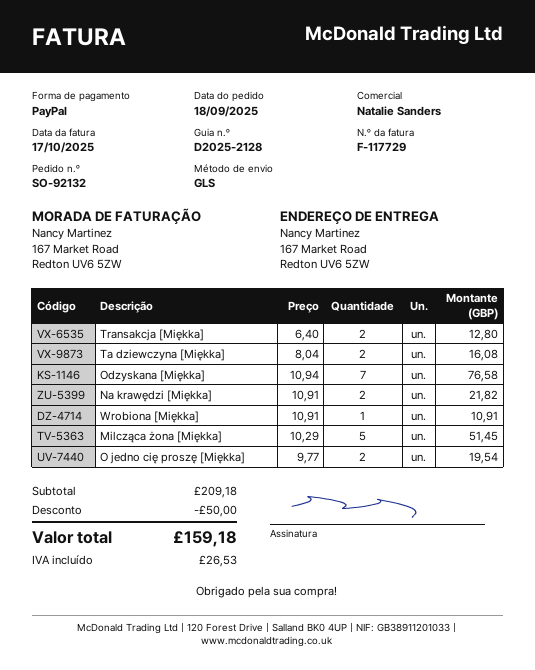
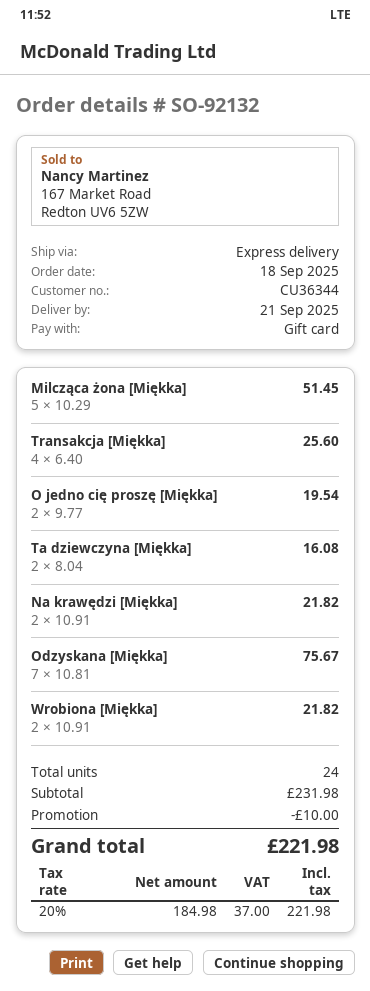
payment method: PayPal -> gift card
shipping method: GLS -> express
Transakcja [Miękka]: 2 x 6.40 = 12.80 -> 4 x 6.40 = 25.60
Odzyskana [Miękka]: 7 x 10.94 = 76.58 -> 7 x 10.81 = 75.67
Wrobiona [Miękka]: 1 x 10.91 = 10.91 -> 2 x 10.91 = 21.82
subtotal: 209.18 -> 231.98
discount: 50.00 -> 10.00
tax: 26.53 -> 37.00
total: 159.18 -> 221.98

